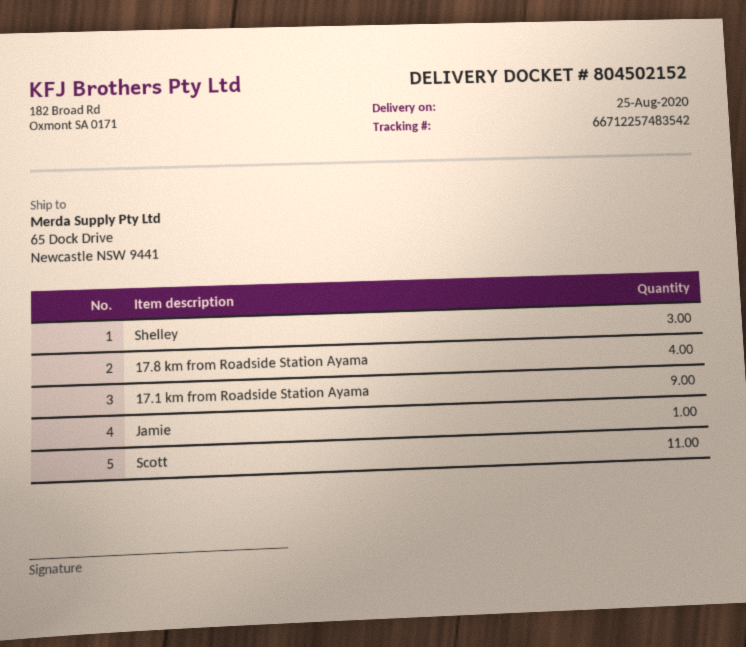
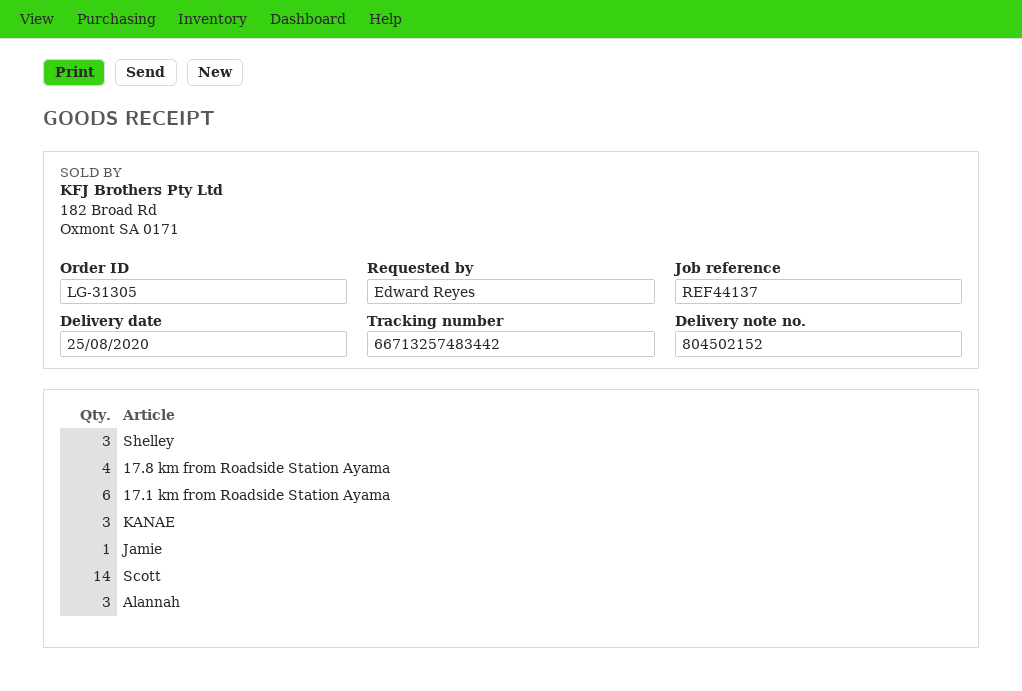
tracking number: 66712257483542 -> 66713257483442
17.1 km from Roadside Station Ayama: 9 -> 6
Scott: 11 -> 14
KANAE: none -> 3
Alannah: none -> 3

